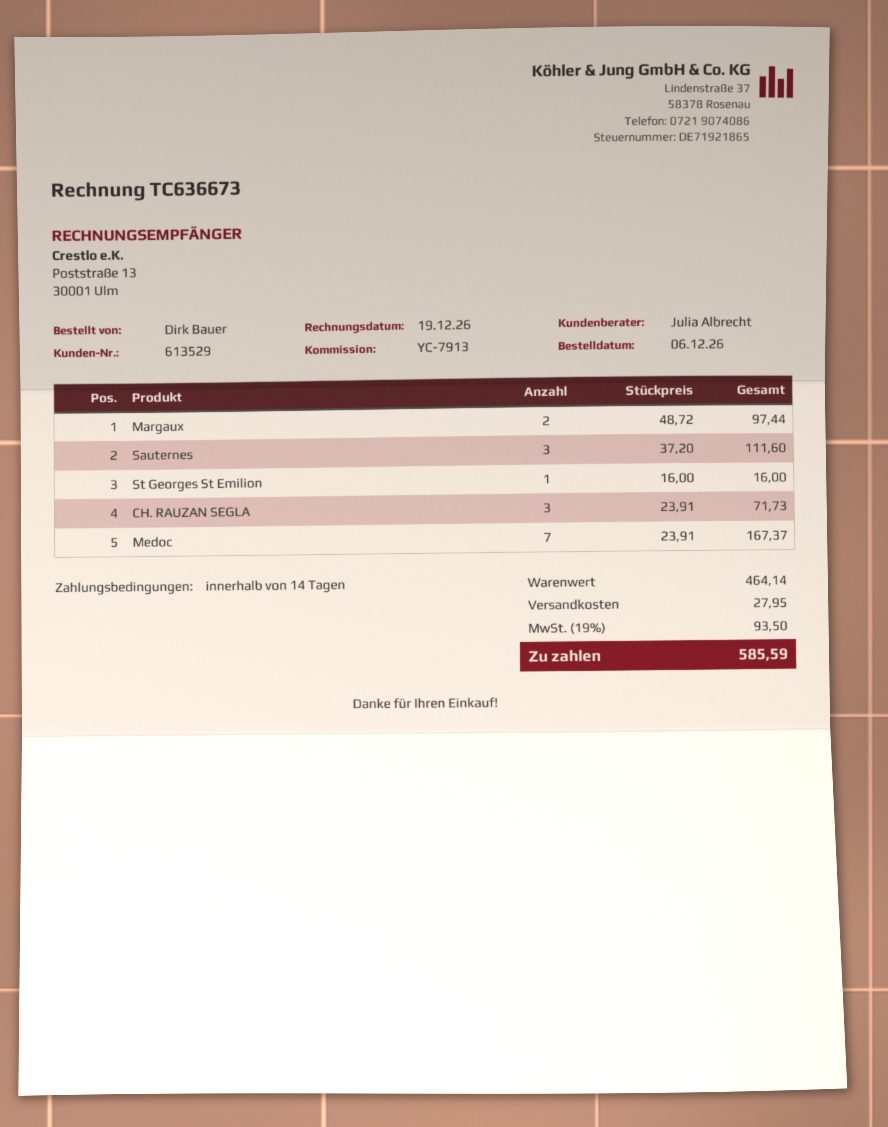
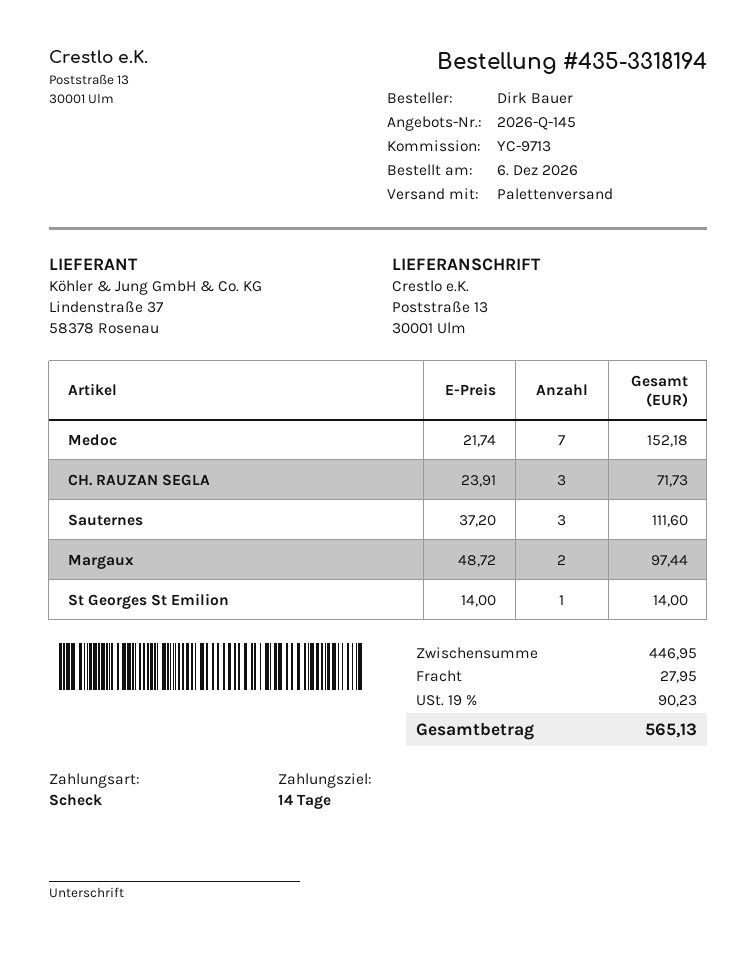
reference: YC-7913 -> YC-9713
St Georges St Emilion: 1 x 16.00 = 16.00 -> 1 x 14.00 = 14.00
Medoc: 7 x 23.91 = 167.37 -> 7 x 21.74 = 152.18
subtotal: 464.14 -> 446.95
tax: 19% = 93.50 -> 19% = 90.23
total: 585.59 -> 565.13

